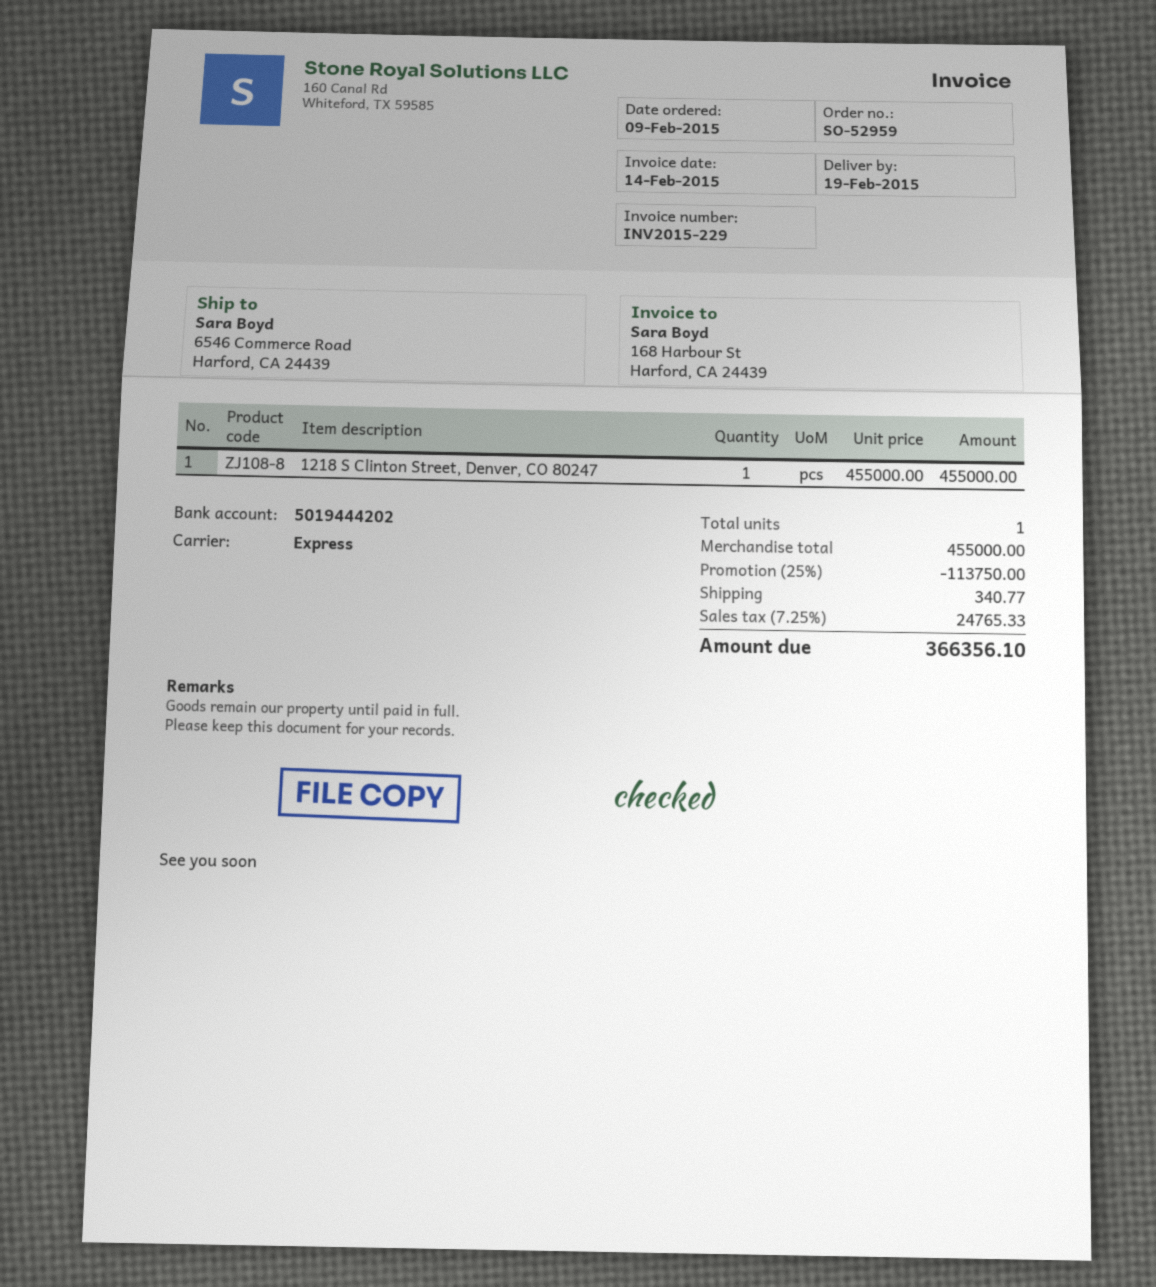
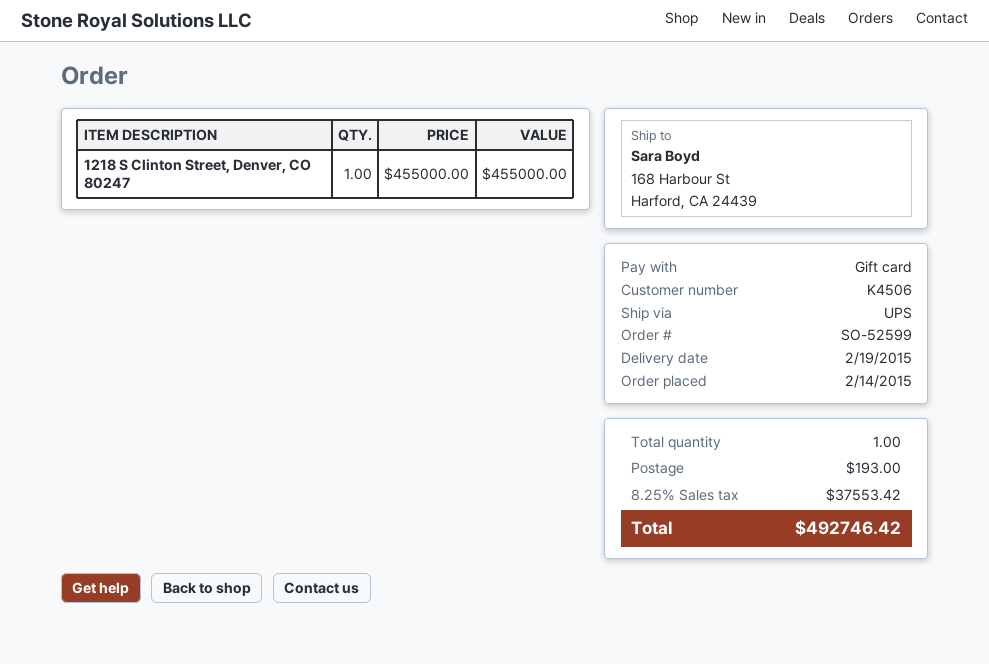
order number: SO-52959 -> SO-52599
order date: 2015-02-09 -> 2015-02-14
shipping method: express -> UPS
ship to: 6546 Commerce Road, Harford, CA 24439 -> 168 Harbour St, Harford, CA 24439
discount: 25% = 113750.00 -> none
shipping: 340.77 -> 193.00
tax: 7.25% = 24765.33 -> 8.25% = 37553.42
total: 366356.10 -> 492746.42

